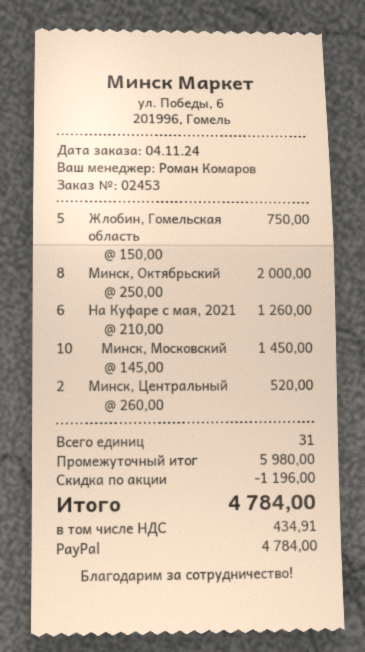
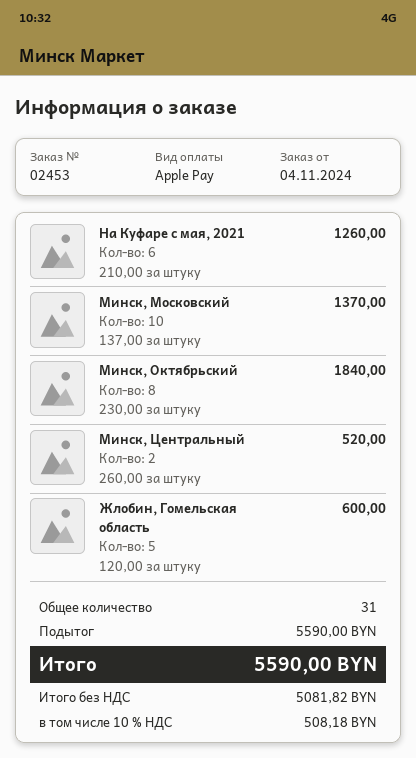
payment method: PayPal -> Apple Pay
Жлобин, Гомельская область: 5 x 150.00 = 750.00 -> 5 x 120.00 = 600.00
Минск, Октябрьский: 8 x 250.00 = 2000.00 -> 8 x 230.00 = 1840.00
Минск, Московский: 10 x 145.00 = 1450.00 -> 10 x 137.00 = 1370.00
subtotal: 5980.00 -> 5590.00
discount: 1196.00 -> none
tax: 434.91 -> 508.18
total: 4784.00 -> 5590.00

